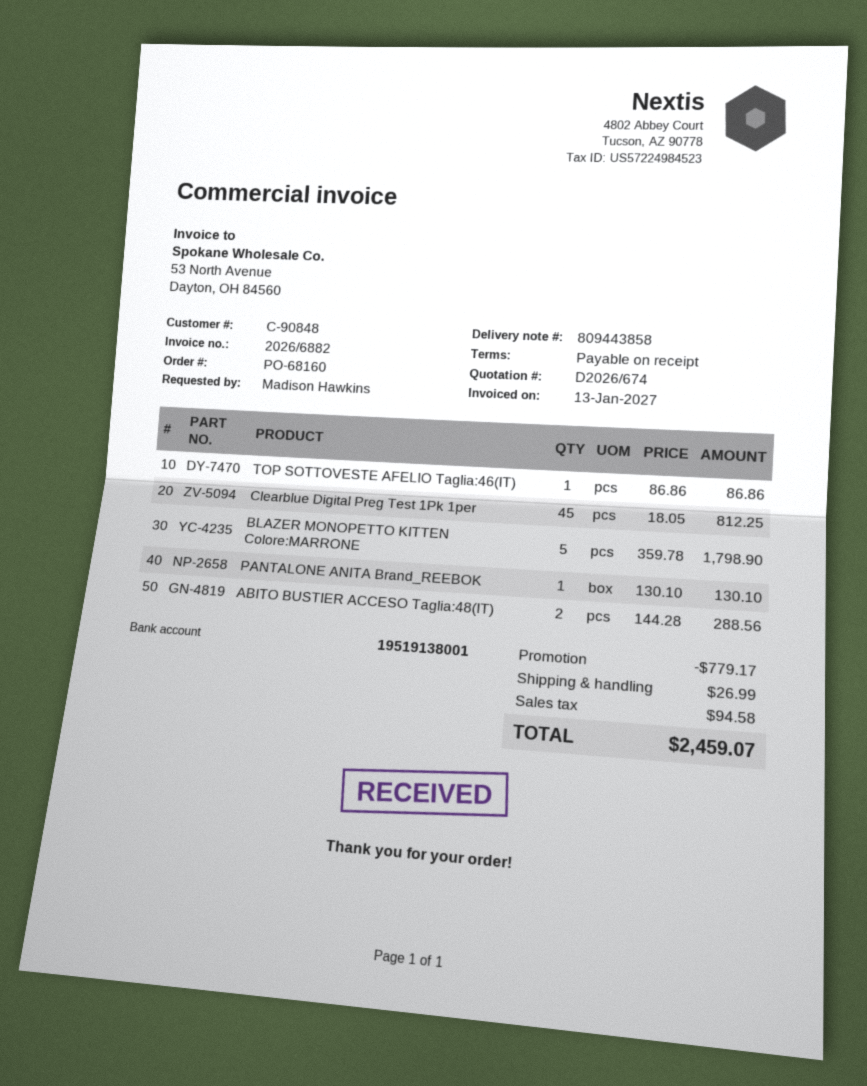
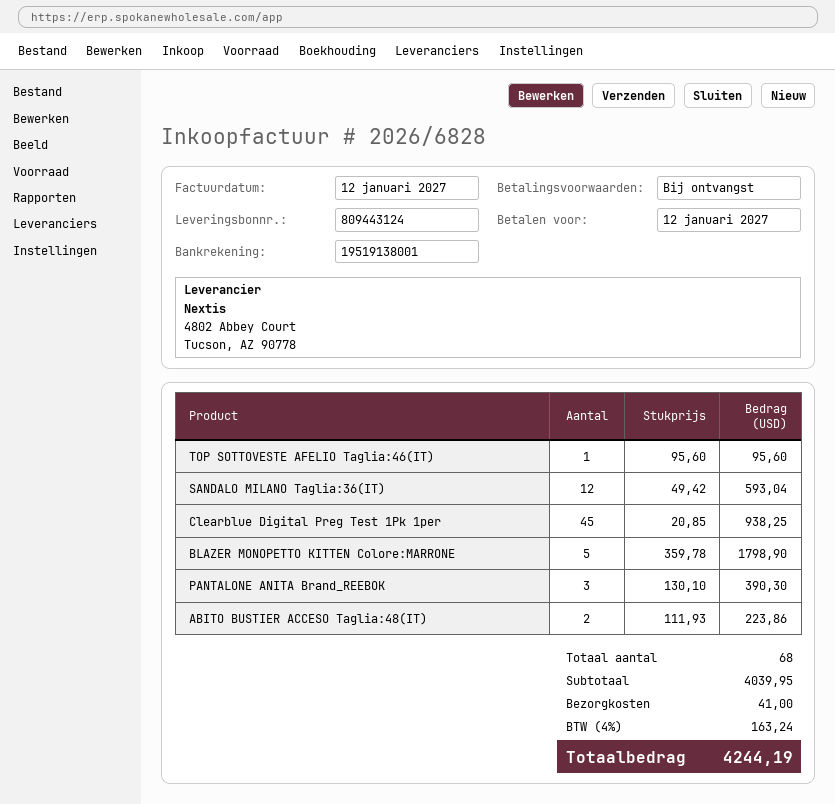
delivery note number: 809443858 -> 809443124
invoice number: 2026/6882 -> 2026/6828
invoice date: 2027-01-13 -> 2027-01-12
TOP SOTTOVESTE AFELIO Taglia:46(IT): 1 x 86.86 = 86.86 -> 1 x 95.60 = 95.60
Clearblue Digital Preg Test 1Pk 1per: 45 x 18.05 = 812.25 -> 45 x 20.85 = 938.25
PANTALONE ANITA Brand_REEBOK: 1 x 130.10 = 130.10 -> 3 x 130.10 = 390.30
ABITO BUSTIER ACCESO Taglia:48(IT): 2 x 144.28 = 288.56 -> 2 x 111.93 = 223.86
SANDALO MILANO Taglia:36(IT): none -> 12 x 49.42 = 593.04
discount: 779.17 -> none
shipping: 26.99 -> 41.00
tax: 94.58 -> 163.24
total: 2459.07 -> 4244.19

